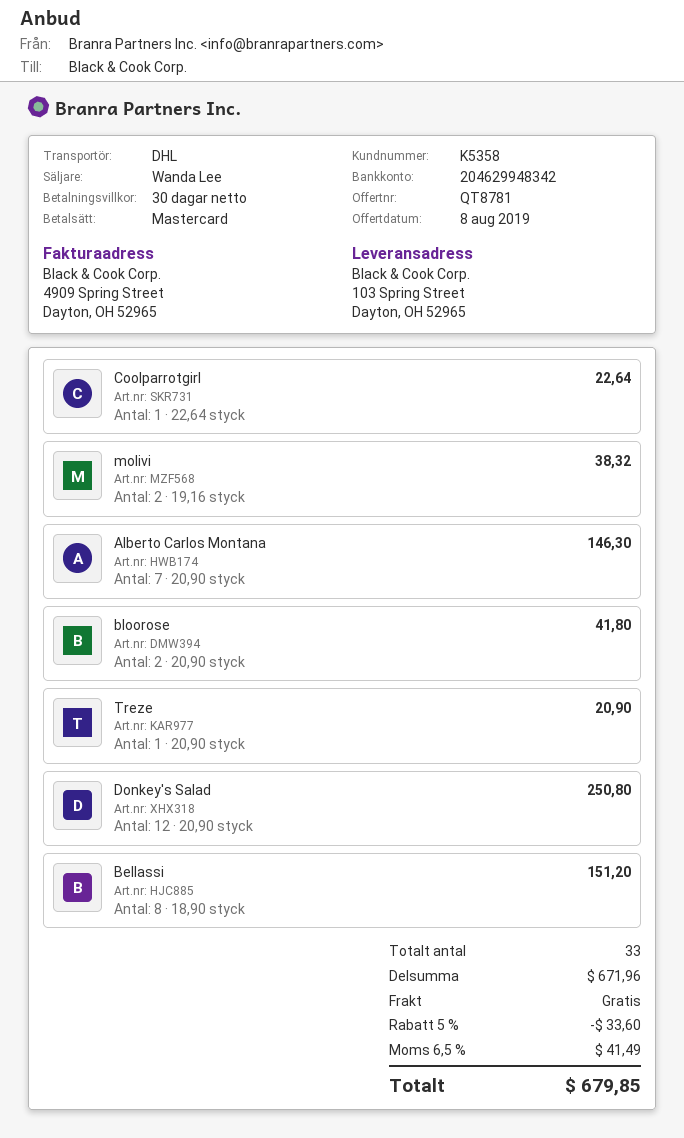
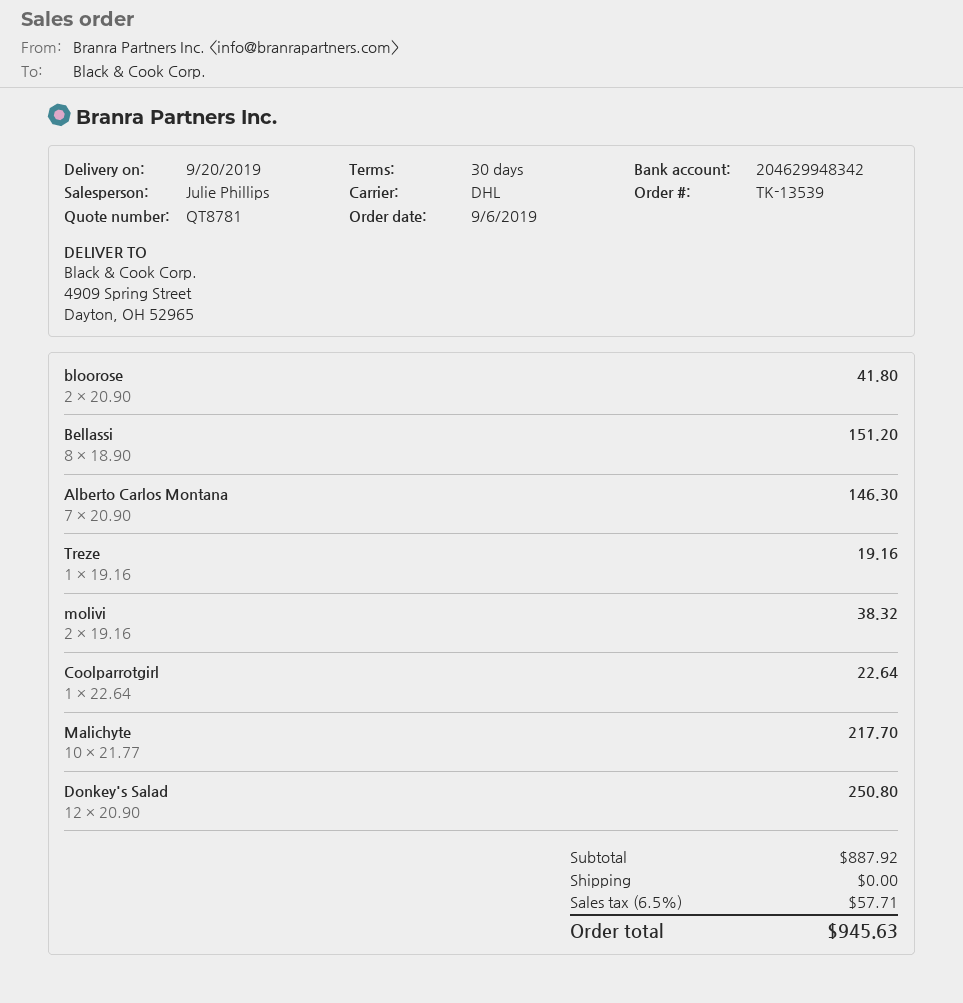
sales rep: Wanda Lee -> Julie Phillips
ship to: 103 Spring Street, Dayton, OH 52965 -> 4909 Spring Street, Dayton, OH 52965
Treze: 1 x 20.90 = 20.90 -> 1 x 19.16 = 19.16
Malichyte: none -> 10 x 21.77 = 217.70
subtotal: 671.96 -> 887.92
discount: 5% = 33.60 -> none
tax: 6.5% = 41.49 -> 6.5% = 57.71
total: 679.85 -> 945.63

